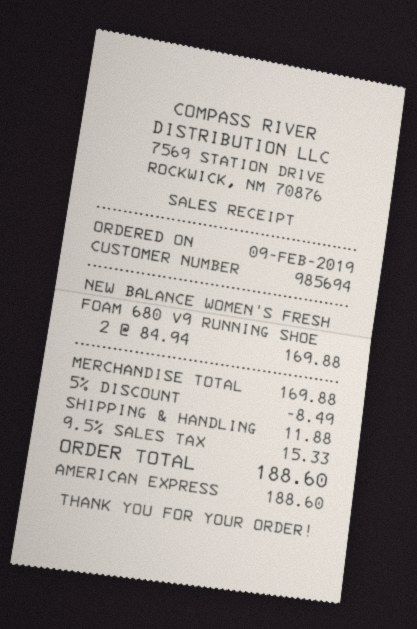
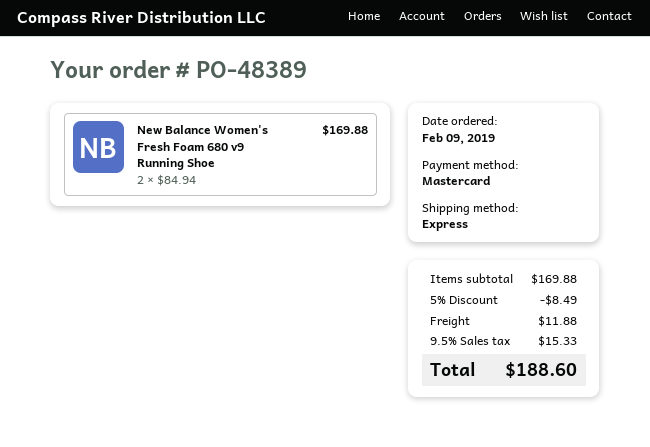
payment method: American Express -> Mastercard

